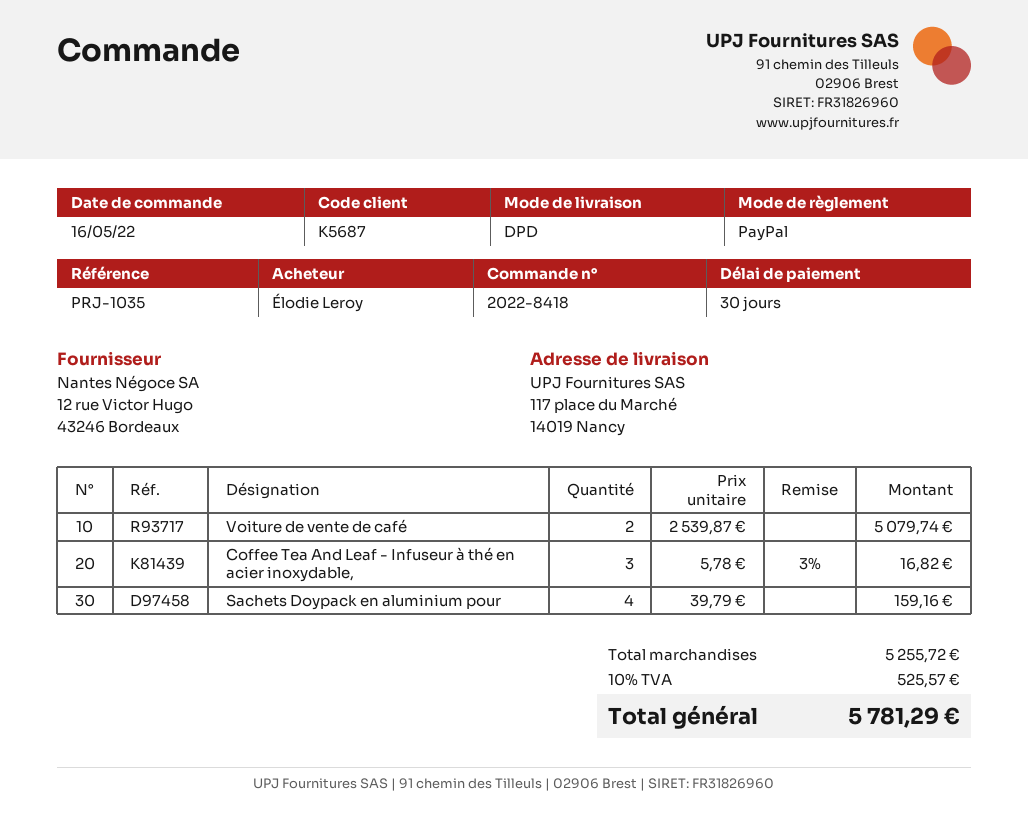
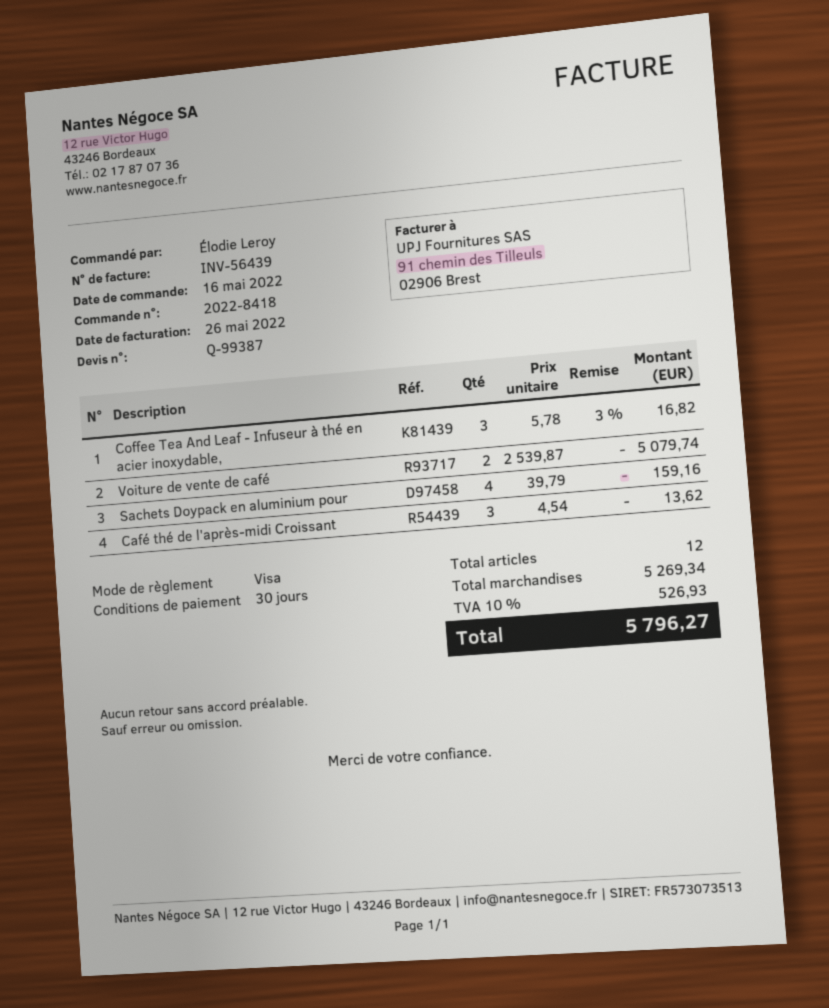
payment method: PayPal -> Visa
Café thé de l'après-midi Croissant: none -> 3 x 4.54 = 13.62
subtotal: 5255.72 -> 5269.34
tax: 10% = 525.57 -> 10% = 526.93
total: 5781.29 -> 5796.27

